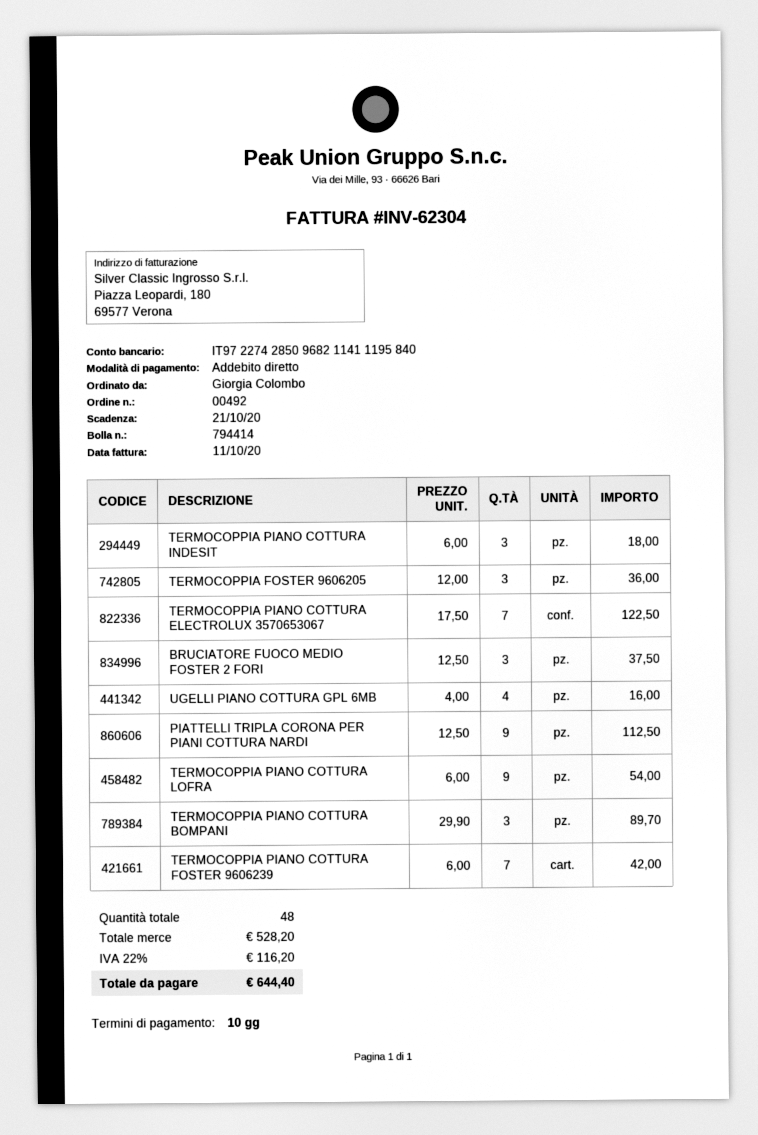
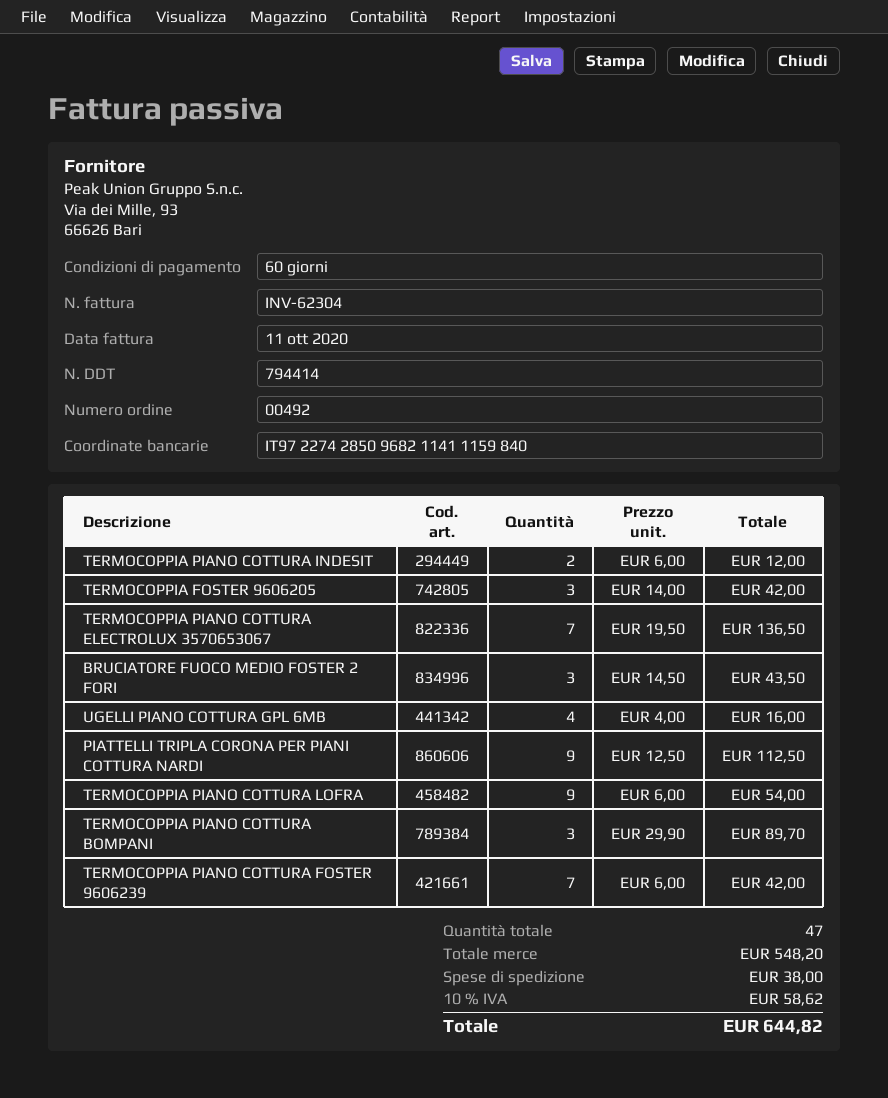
payment terms: 10 days -> 60 days
bank account: IT9722742850968211411195840 -> IT9722742850968211411159840
TERMOCOPPIA PIANO COTTURA INDESIT: 3 x 6.00 = 18.00 -> 2 x 6.00 = 12.00
TERMOCOPPIA FOSTER 9606205: 3 x 12.00 = 36.00 -> 3 x 14.00 = 42.00
TERMOCOPPIA PIANO COTTURA ELECTROLUX 3570653067: 7 x 17.50 = 122.50 -> 7 x 19.50 = 136.50
BRUCIATORE FUOCO MEDIO FOSTER 2 FORI: 3 x 12.50 = 37.50 -> 3 x 14.50 = 43.50
total quantity: 48 -> 47
subtotal: 528.20 -> 548.20
shipping: none -> 38.00
tax: 22% = 116.20 -> 10% = 58.62
total: 644.40 -> 644.82

